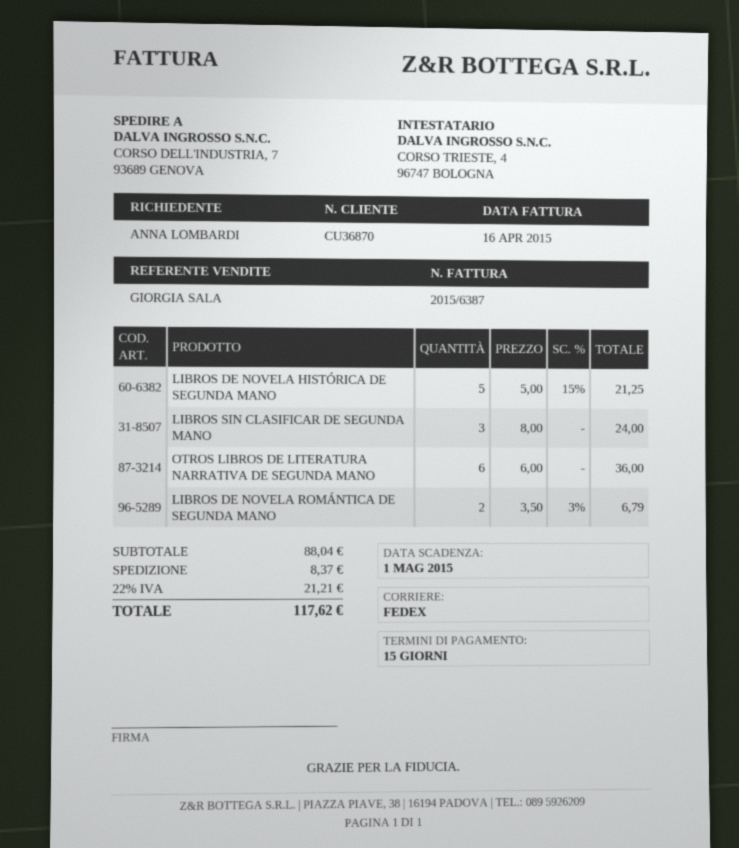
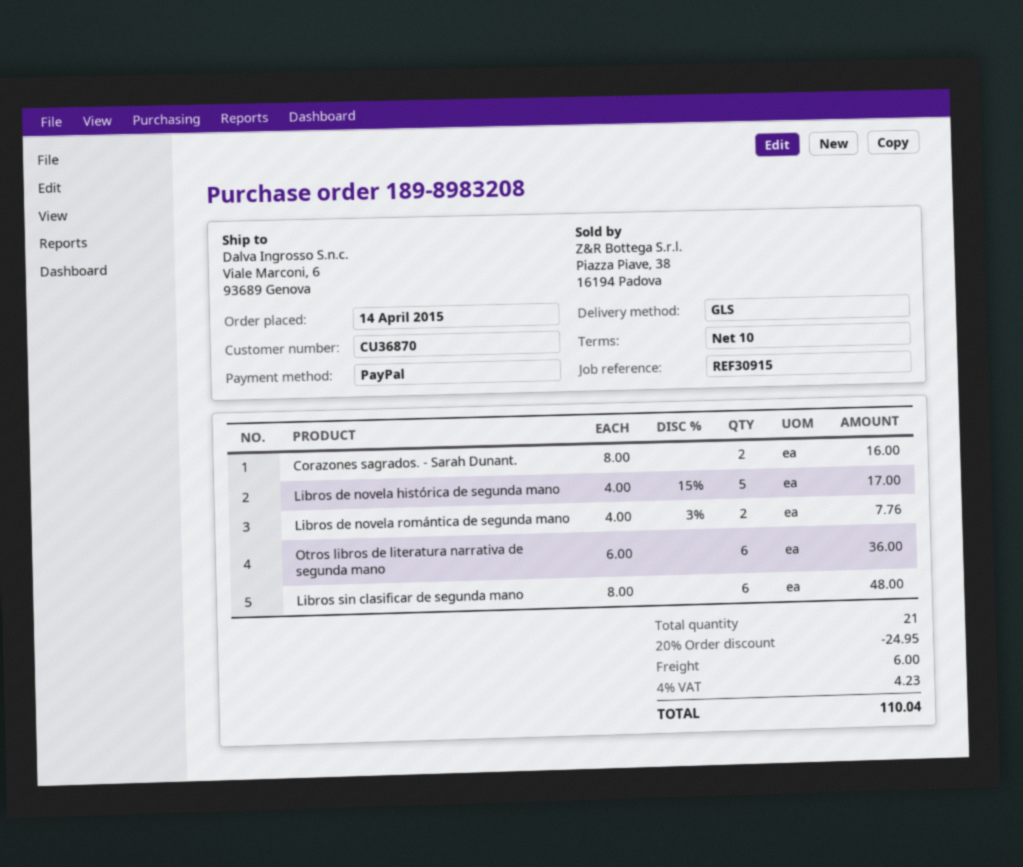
payment terms: 15 days -> 10 days
shipping method: FedEx -> GLS
ship to: CORSO DELL'INDUSTRIA, 7, 93689 GENOVA -> Viale Marconi, 6, 93689 Genova
LIBROS DE NOVELA HISTÓRICA DE SEGUNDA MANO: 5 x 5.00 - 15% = 21.25 -> 5 x 4.00 - 15% = 17.00
LIBROS SIN CLASIFICAR DE SEGUNDA MANO: 3 x 8.00 = 24.00 -> 6 x 8.00 = 48.00
LIBROS DE NOVELA ROMÁNTICA DE SEGUNDA MANO: 2 x 3.50 - 3% = 6.79 -> 2 x 4.00 - 3% = 7.76
Corazones sagrados. - Sarah Dunant.: none -> 2 x 8.00 = 16.00
discount: none -> 20% = 24.95
shipping: 8.37 -> 6.00
tax: 22% = 21.21 -> 4% = 4.23
total: 117.62 -> 110.04

